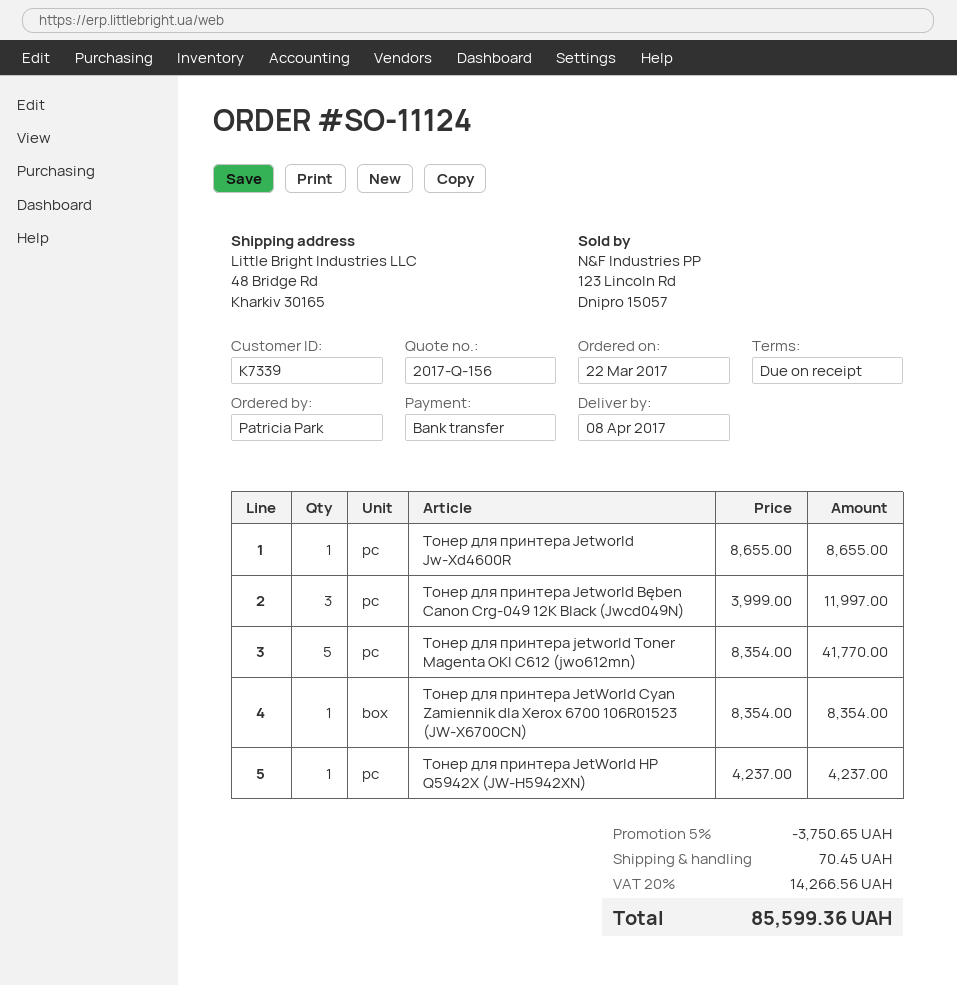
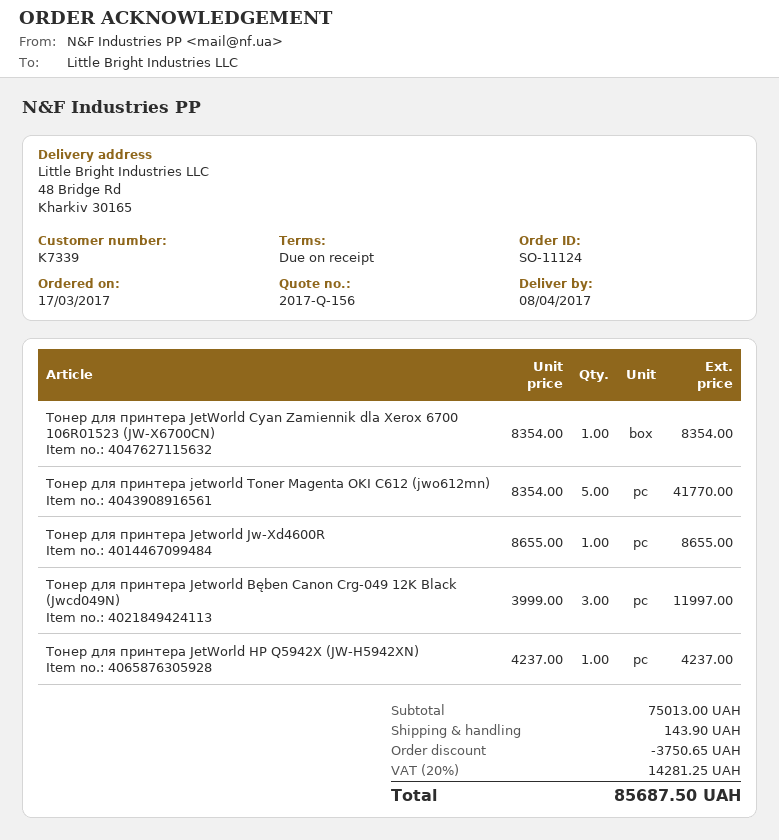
order date: 2017-03-22 -> 2017-03-17
shipping: 70.45 -> 143.90
tax: 20% = 14266.56 -> 20% = 14281.25
total: 85599.36 -> 85687.50

